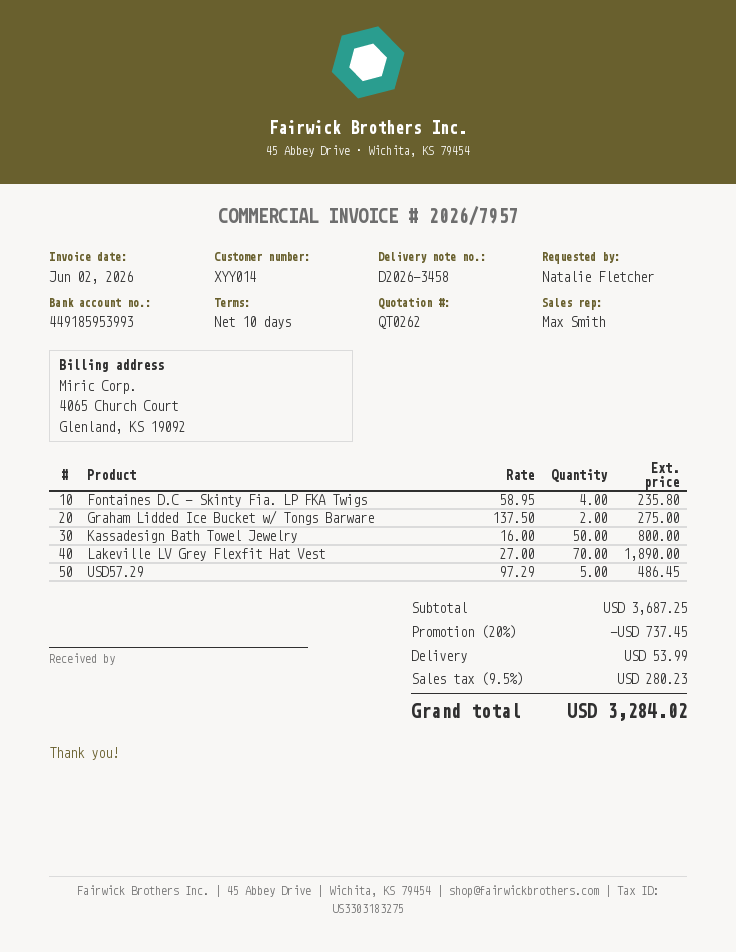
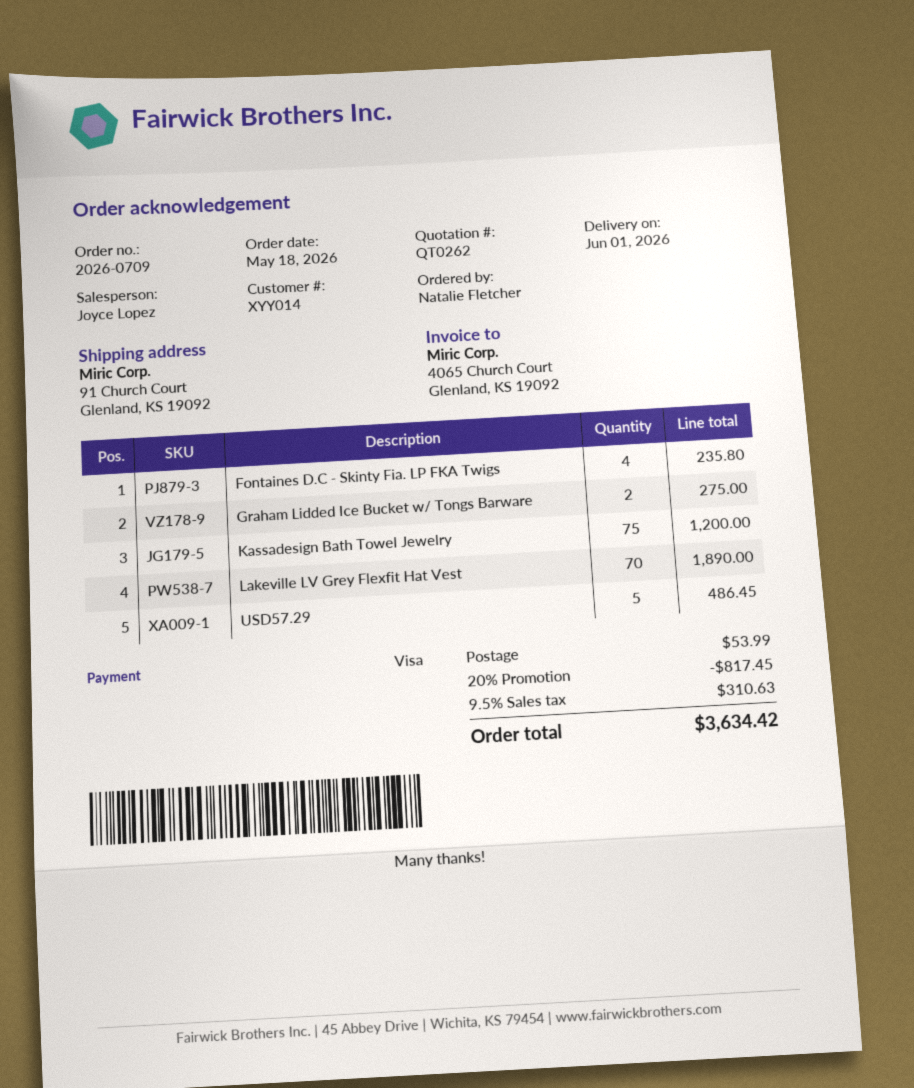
sales rep: Max Smith -> Joyce Lopez
Kassadesign Bath Towel Jewelry: 50 for 800.00 -> 75 for 1200.00
discount: 20% = 737.45 -> 20% = 817.45
tax: 9.5% = 280.23 -> 9.5% = 310.63
total: 3284.02 -> 3634.42

